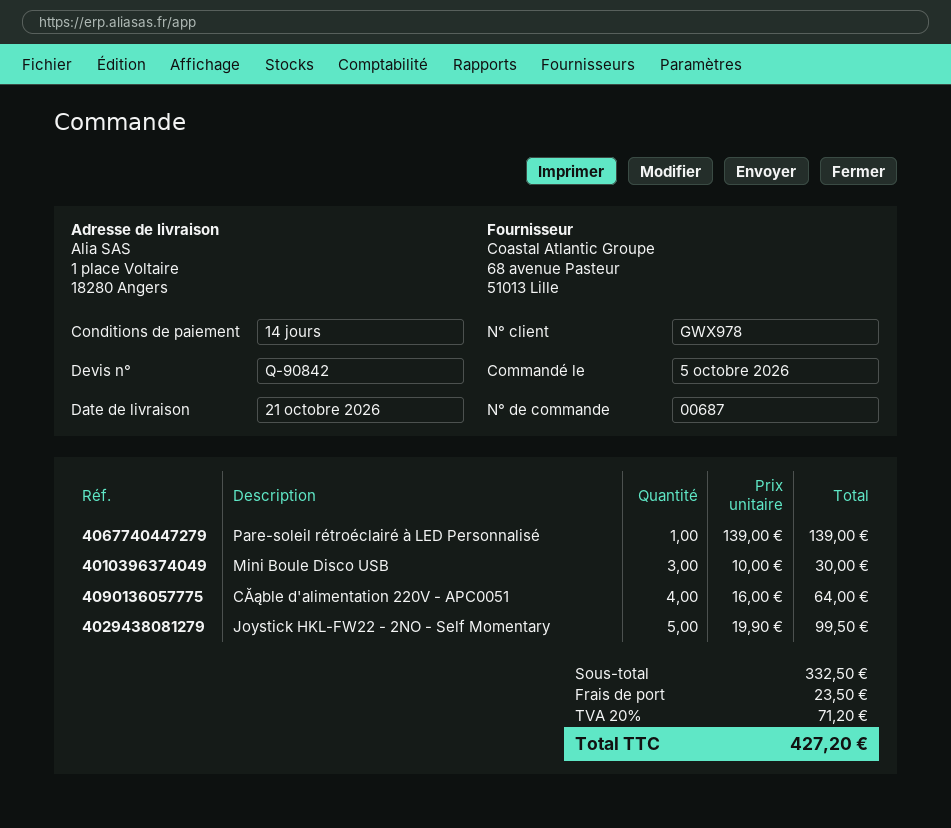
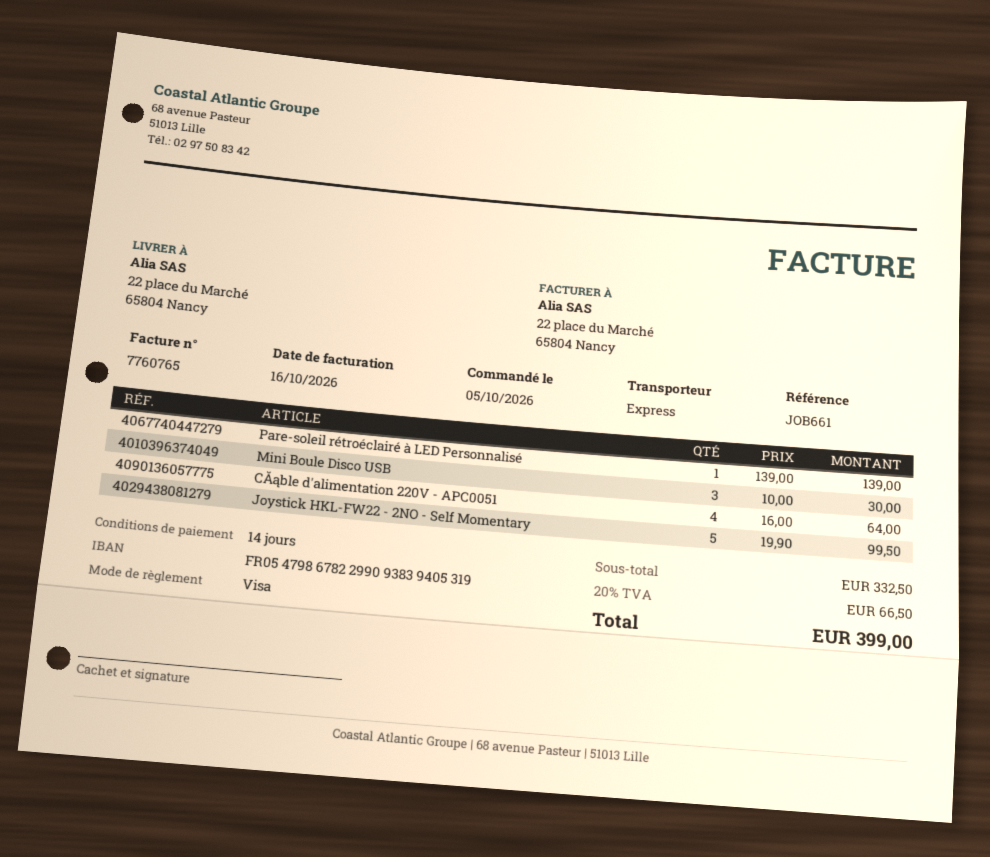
ship to: 1 place Voltaire, 18280 Angers -> 22 place du Marché, 65804 Nancy
shipping: 23.50 -> none
tax: 20% = 71.20 -> 20% = 66.50
total: 427.20 -> 399.00

